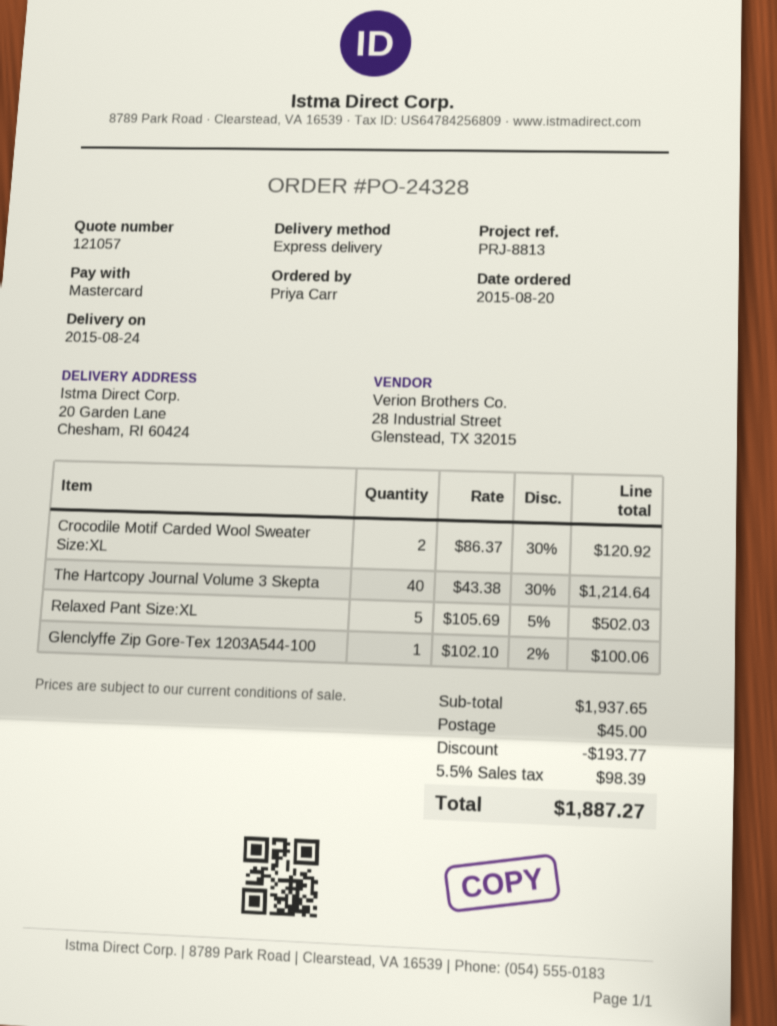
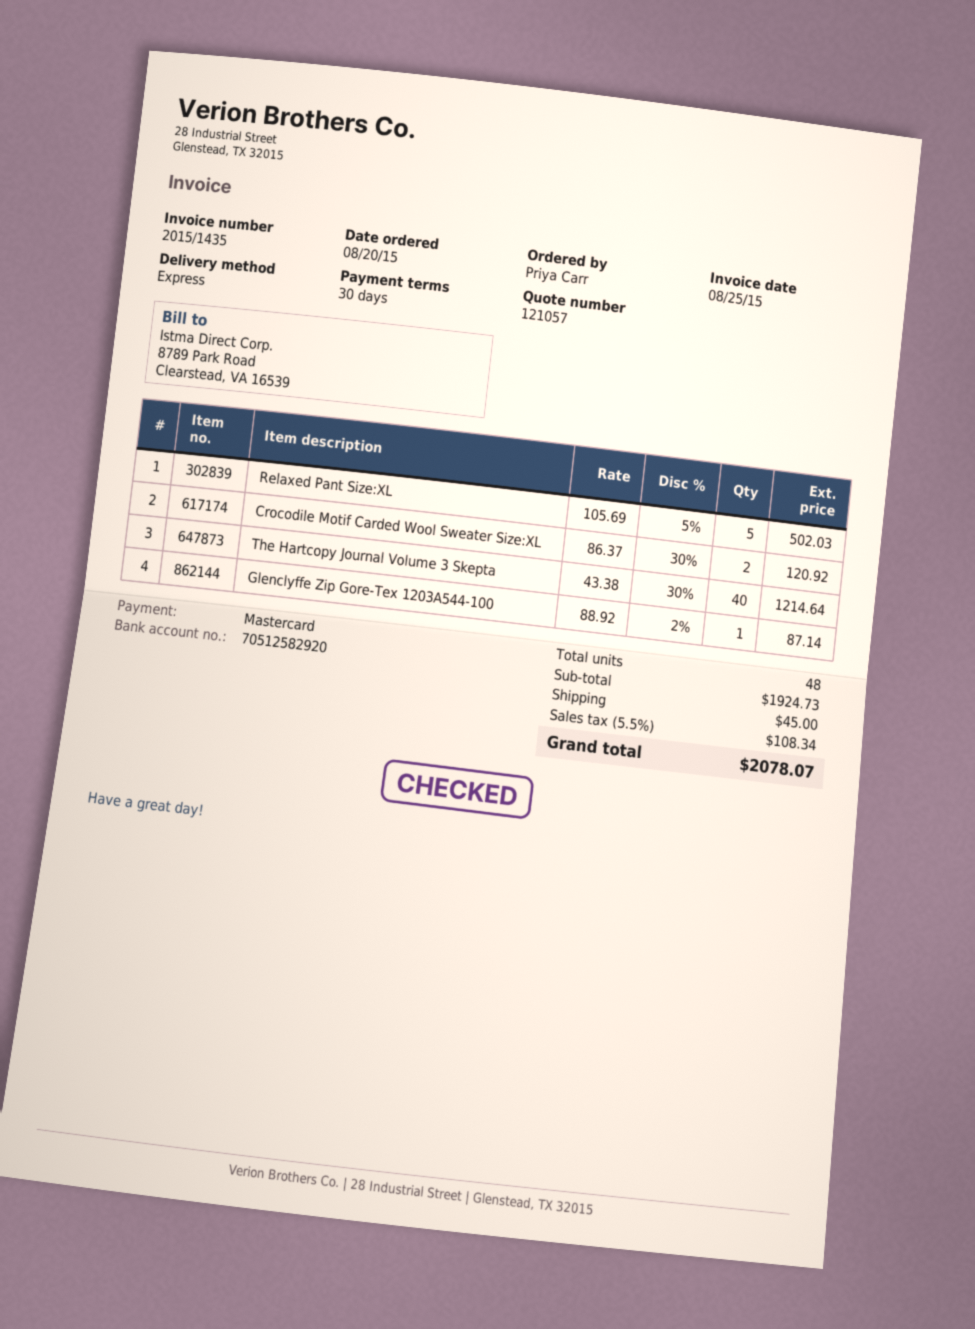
Glenclyffe Zip Gore-Tex 1203A544-100: 1 x 102.10 - 2% = 100.06 -> 1 x 88.92 - 2% = 87.14
subtotal: 1937.65 -> 1924.73
discount: 193.77 -> none
tax: 5.5% = 98.39 -> 5.5% = 108.34
total: 1887.27 -> 2078.07

